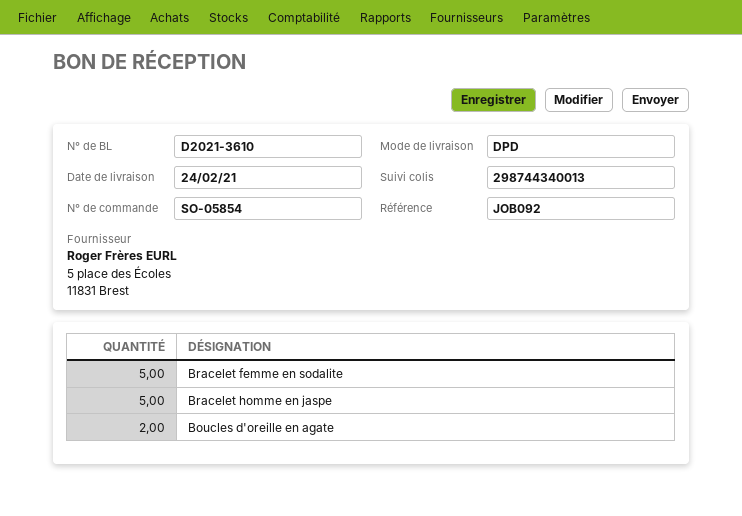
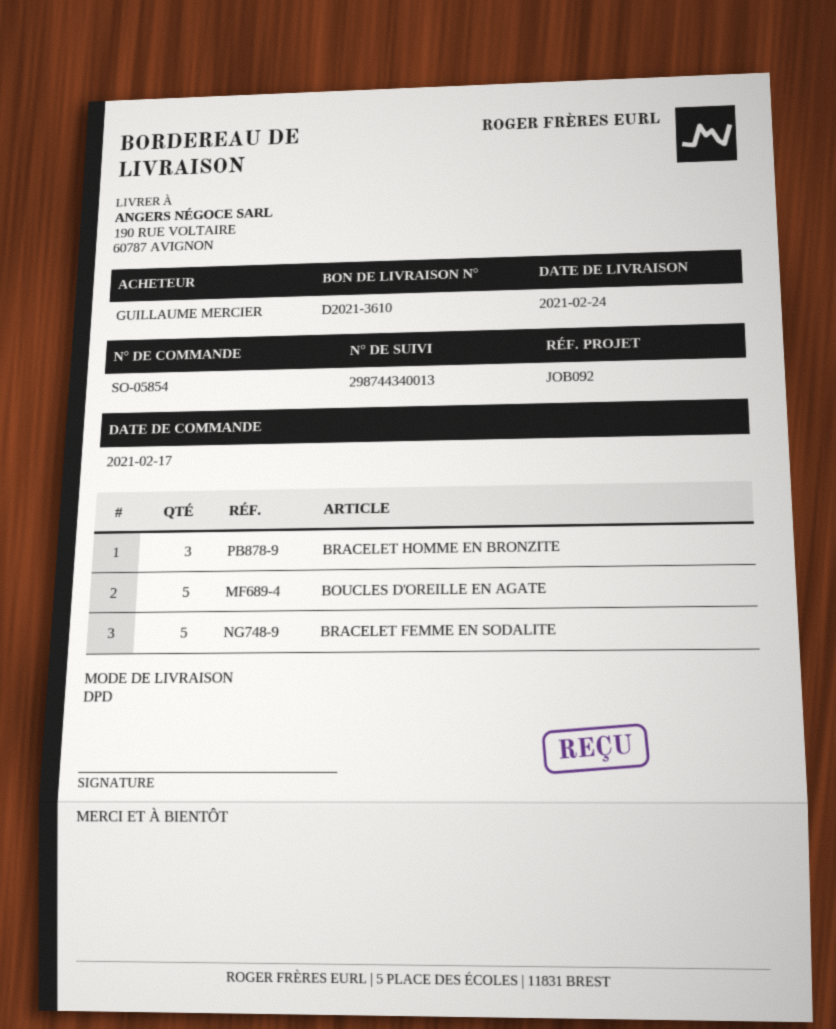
Bracelet homme en jaspe: 5 -> none
Boucles d'oreille en agate: 2 -> 5
BRACELET HOMME EN BRONZITE: none -> 3

